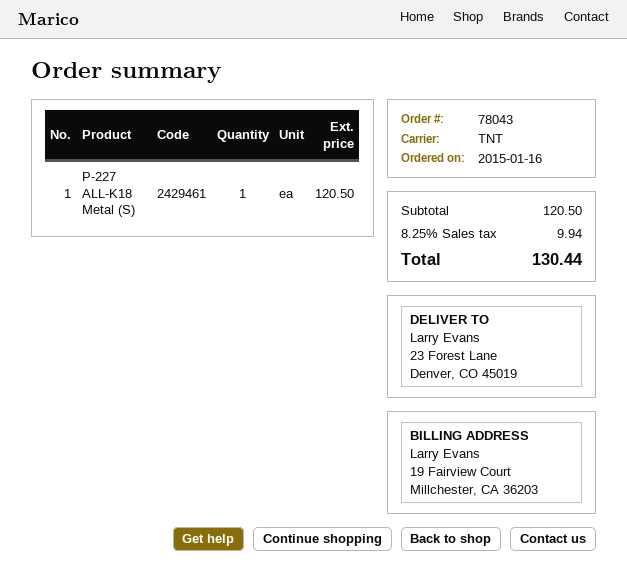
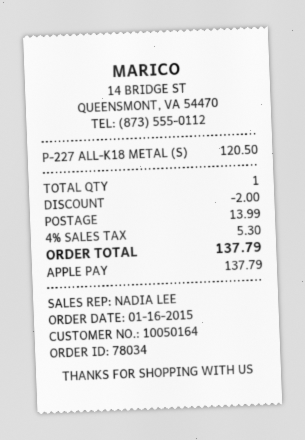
order number: 78043 -> 78034
discount: none -> 2.00
shipping: none -> 13.99
tax: 8.25% = 9.94 -> 4% = 5.30
total: 130.44 -> 137.79

